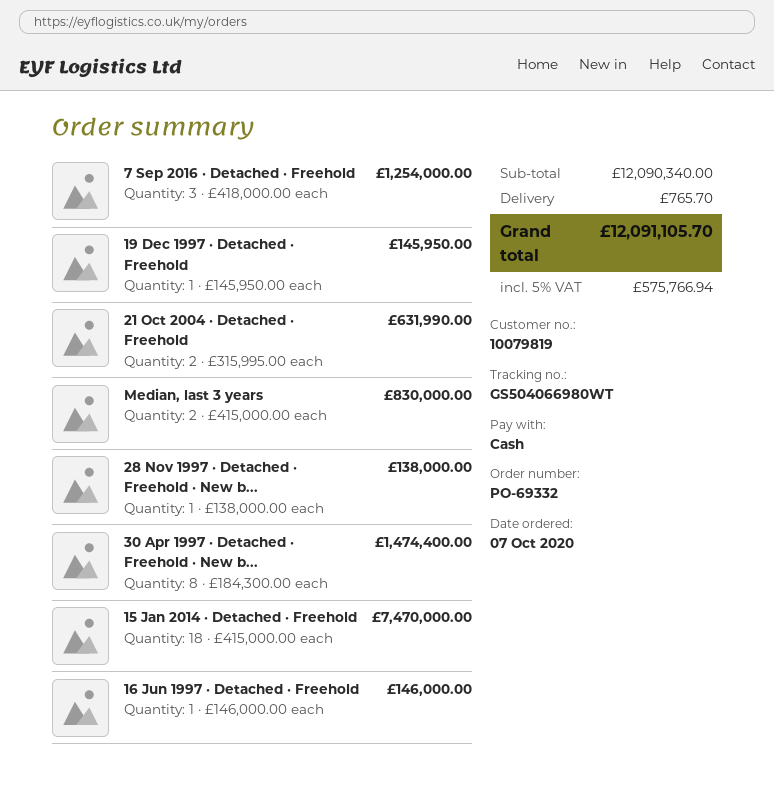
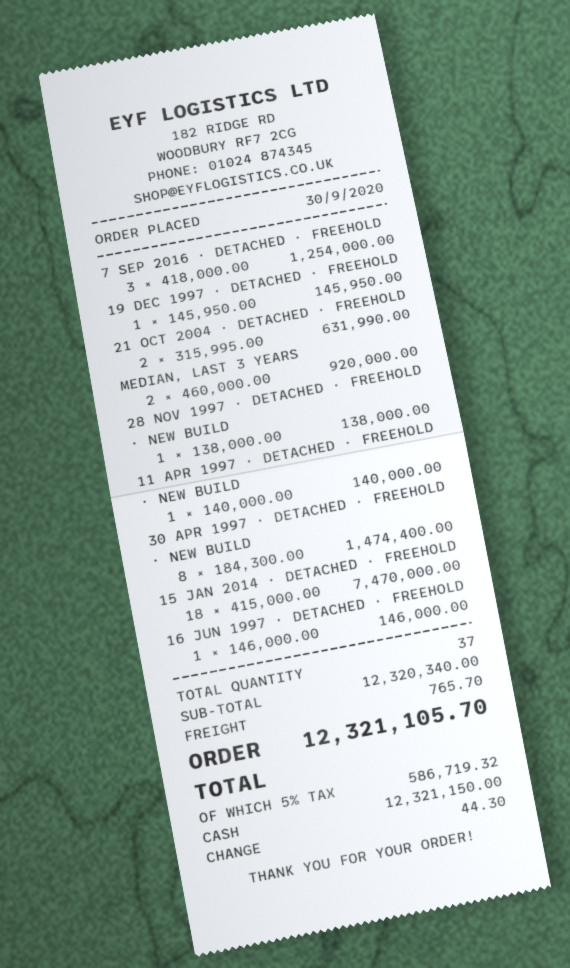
order date: 2020-10-07 -> 2020-09-30
Median, last 3 years: 2 x 415000.00 = 830000.00 -> 2 x 460000.00 = 920000.00
11 APR 1997 · DETACHED · FREEHOLD · NEW BUILD: none -> 1 x 140000.00 = 140000.00
subtotal: 12090340.00 -> 12320340.00
tax: 5% = 575766.94 -> 5% = 586719.32
total: 12091105.70 -> 12321105.70

